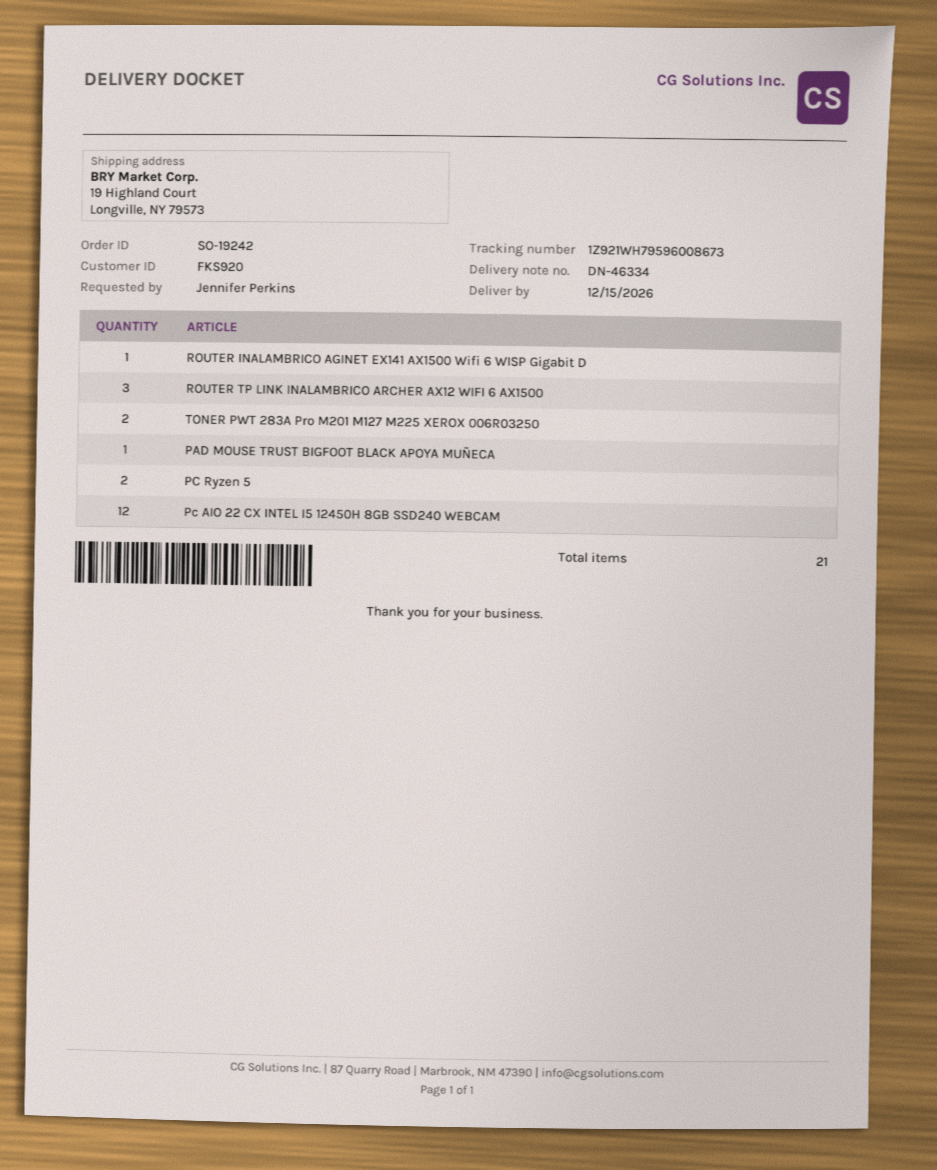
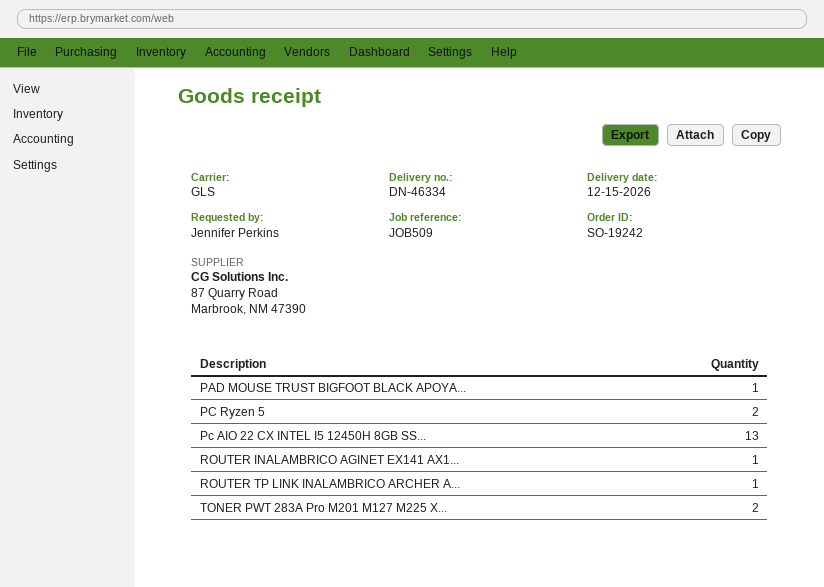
ROUTER TP LINK INALAMBRICO ARCHER AX12 WIFI 6 AX1500: 3 -> 1
Pc AIO 22 CX INTEL I5 12450H 8GB SSD240 WEBCAM: 12 -> 13

